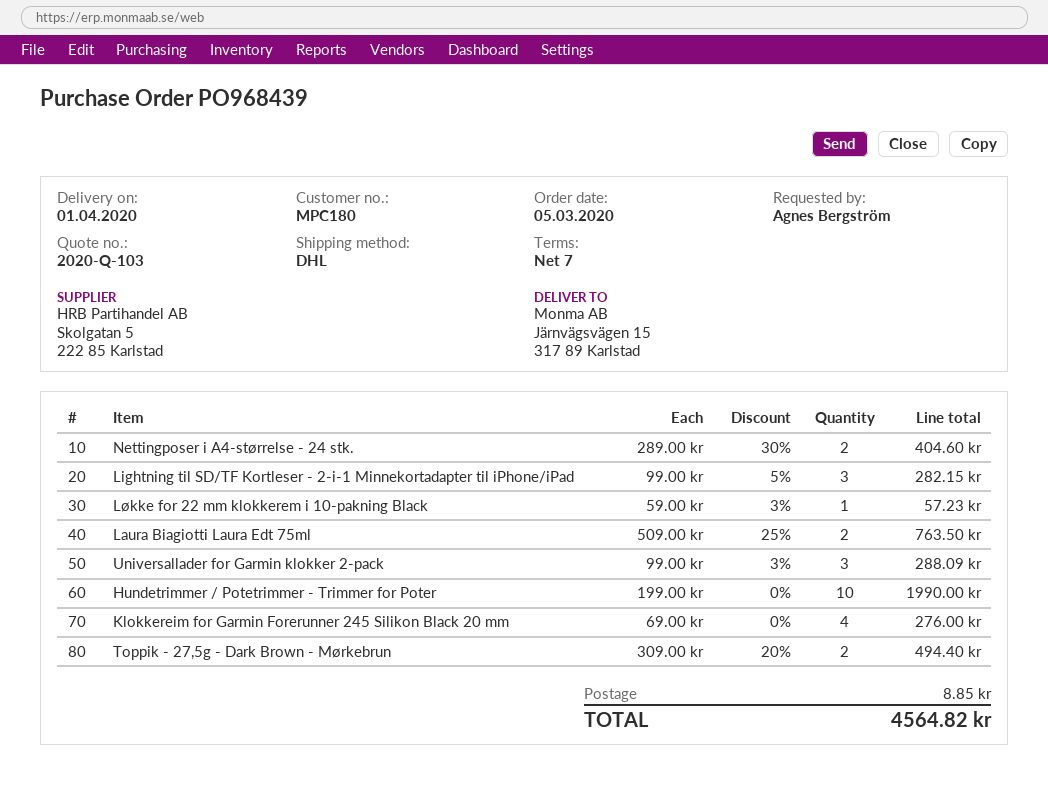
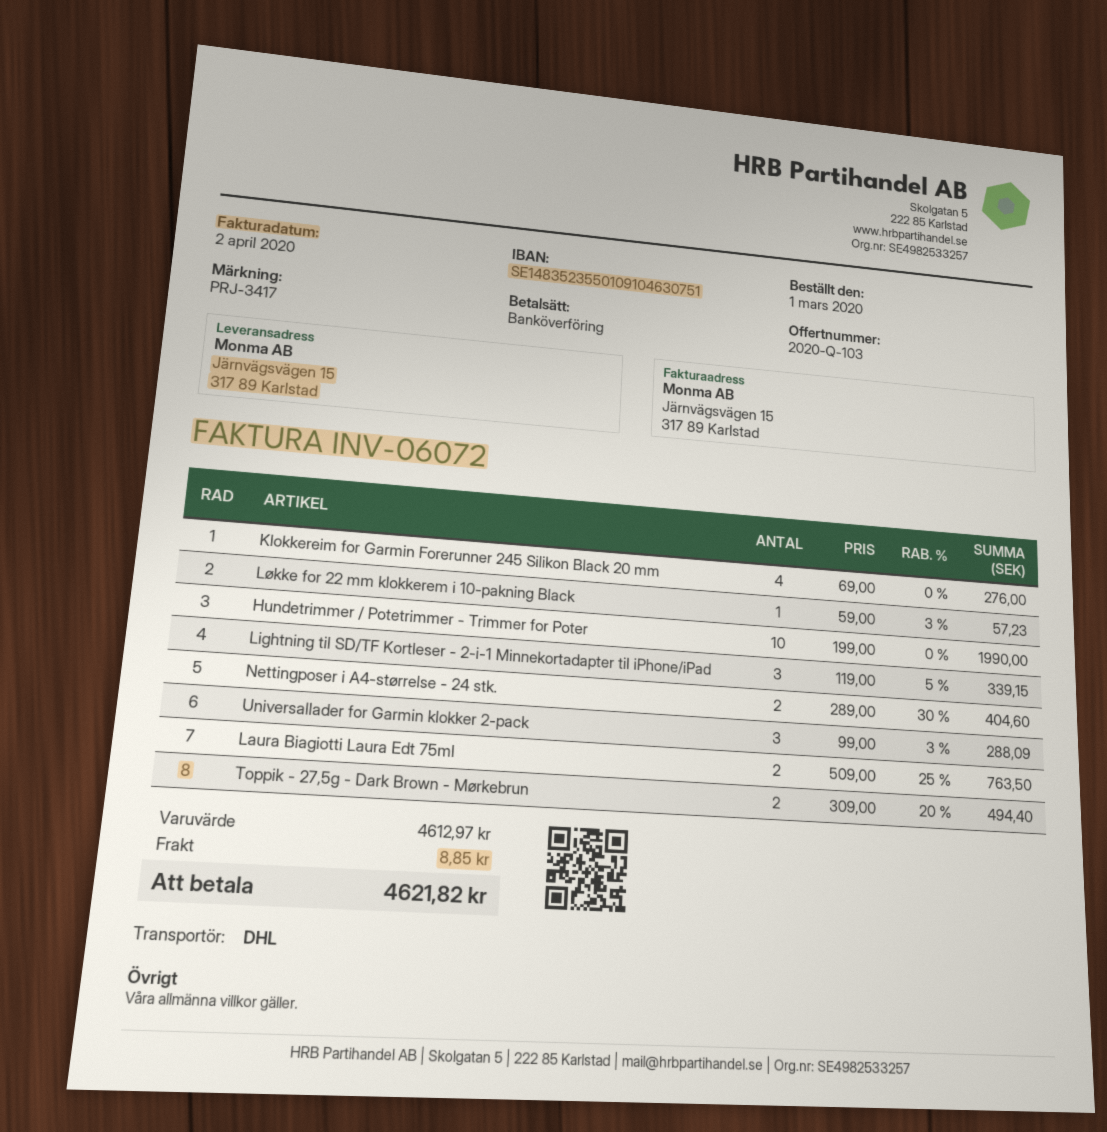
order date: 2020-03-05 -> 2020-03-01
Lightning til SD/TF Kortleser - 2-i-1 Minnekortadapter til iPhone/iPad: 3 x 99.00 - 5% = 282.15 -> 3 x 119.00 - 5% = 339.15
total: 4564.82 -> 4621.82

